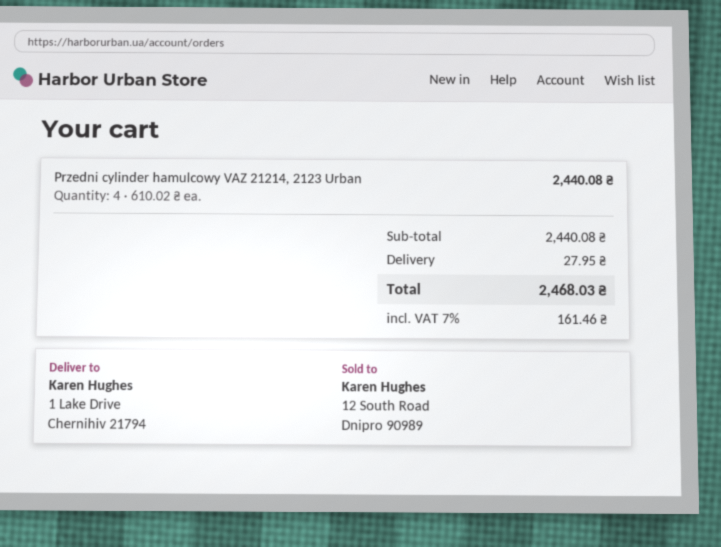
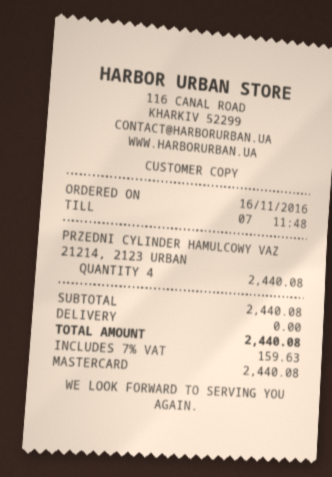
shipping: 27.95 -> 0.00
tax: 7% = 161.46 -> 7% = 159.63
total: 2468.03 -> 2440.08

